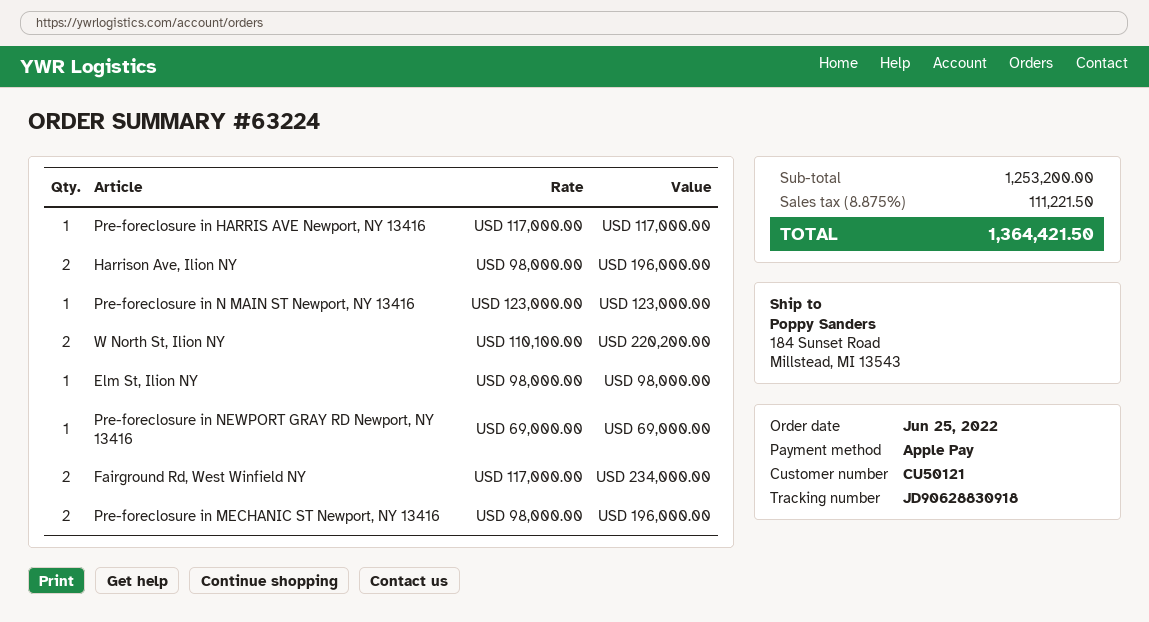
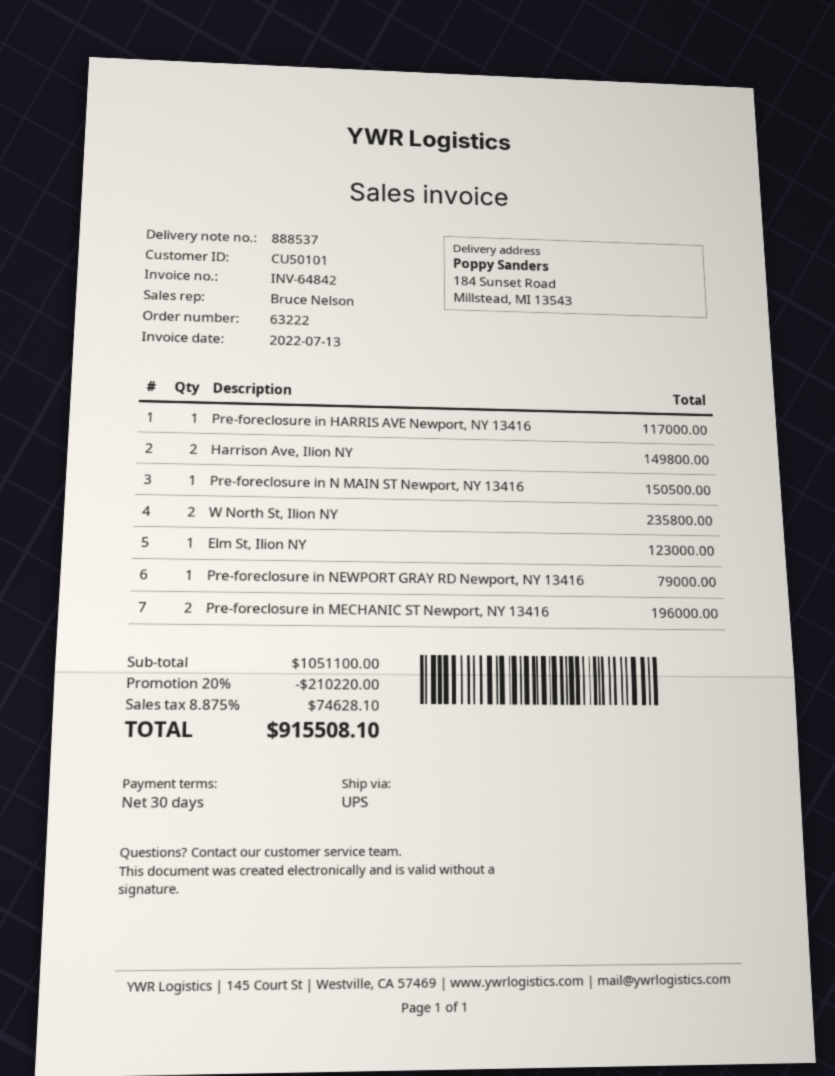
order number: 63224 -> 63222
customer number: CU50121 -> CU50101
Harrison Ave, Ilion NY: 2 for 196000.00 -> 2 for 149800.00
Pre-foreclosure in N MAIN ST Newport, NY 13416: 1 for 123000.00 -> 1 for 150500.00
W North St, Ilion NY: 2 for 220200.00 -> 2 for 235800.00
Elm St, Ilion NY: 1 for 98000.00 -> 1 for 123000.00
Pre-foreclosure in NEWPORT GRAY RD Newport, NY 13416: 1 for 69000.00 -> 1 for 79000.00
Fairground Rd, West Winfield NY: 2 for 234000.00 -> none
subtotal: 1253200.00 -> 1051100.00
discount: none -> 20% = 210220.00
tax: 8.875% = 111221.50 -> 8.875% = 74628.10
total: 1364421.50 -> 915508.10

